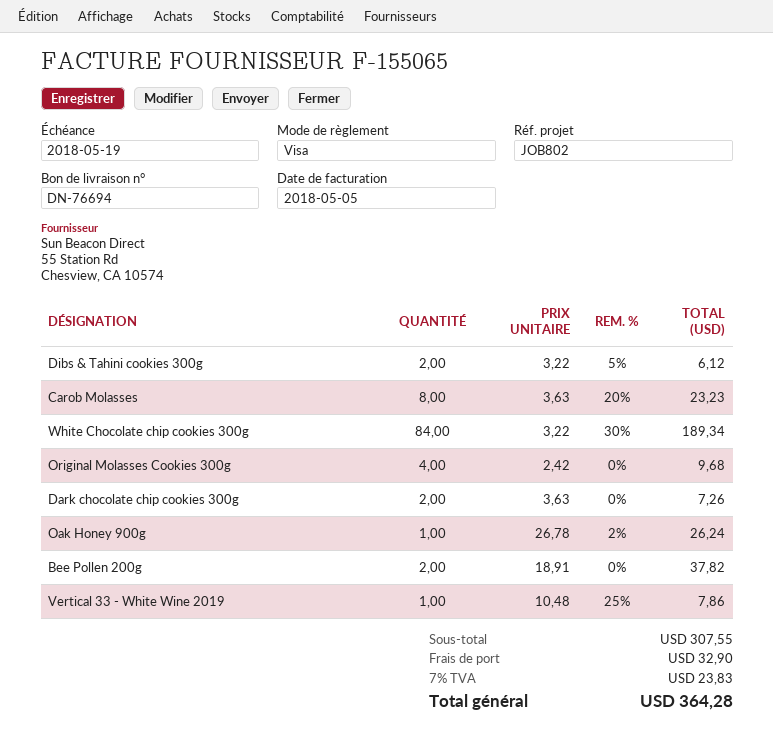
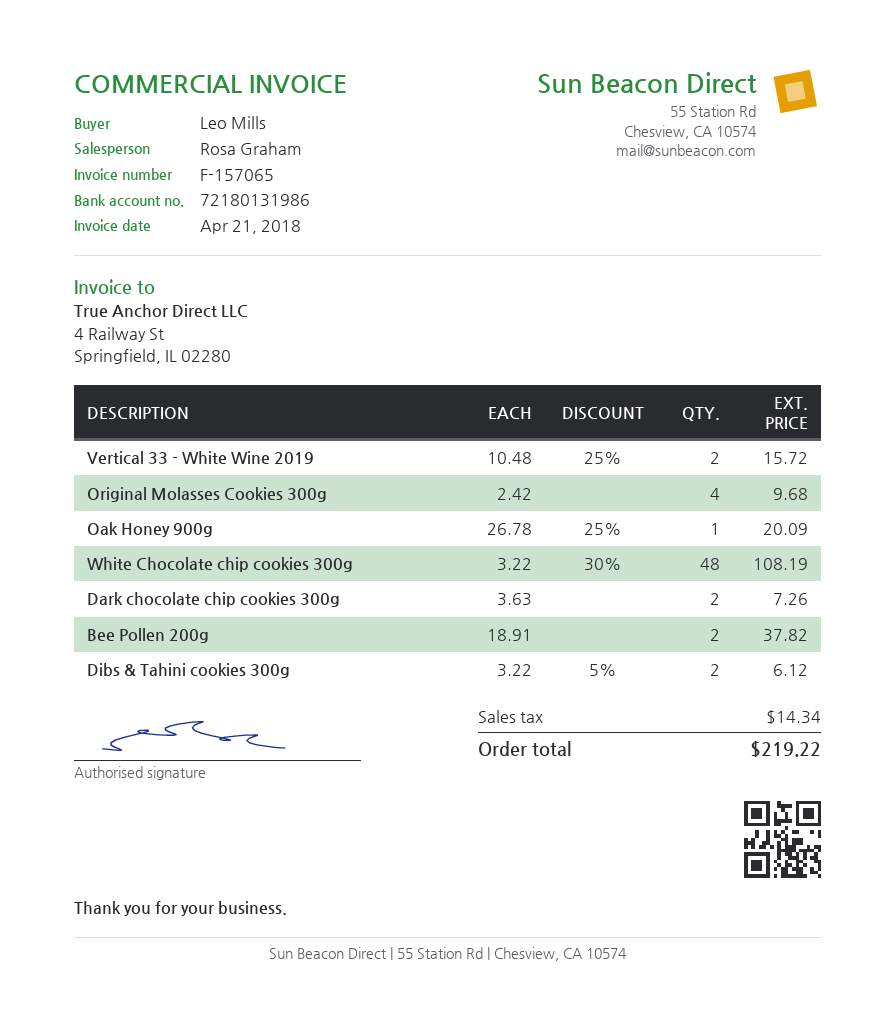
invoice number: F-155065 -> F-157065
invoice date: 2018-05-05 -> 2018-04-21
Carob Molasses: 8 x 3.63 - 20% = 23.23 -> none
White Chocolate chip cookies 300g: 84 x 3.22 - 30% = 189.34 -> 48 x 3.22 - 30% = 108.19
Oak Honey 900g: 1 x 26.78 - 2% = 26.24 -> 1 x 26.78 - 25% = 20.09
Vertical 33 - White Wine 2019: 1 x 10.48 - 25% = 7.86 -> 2 x 10.48 - 25% = 15.72
shipping: 32.90 -> none
tax: 23.83 -> 14.34
total: 364.28 -> 219.22

